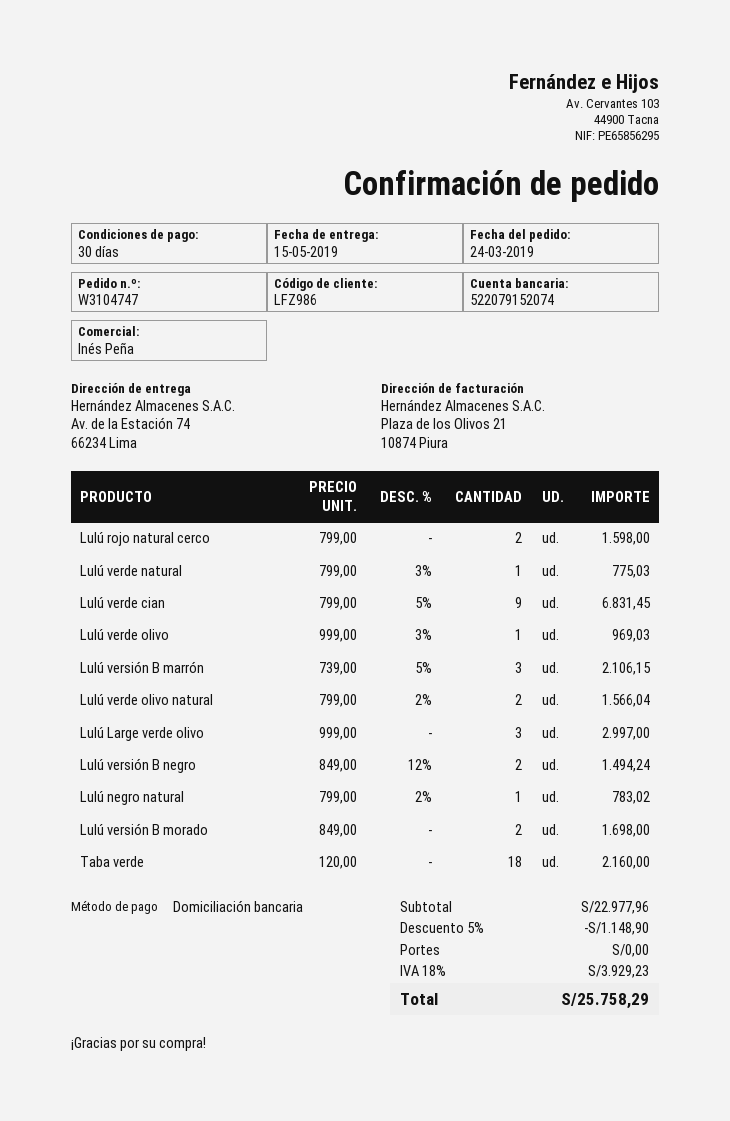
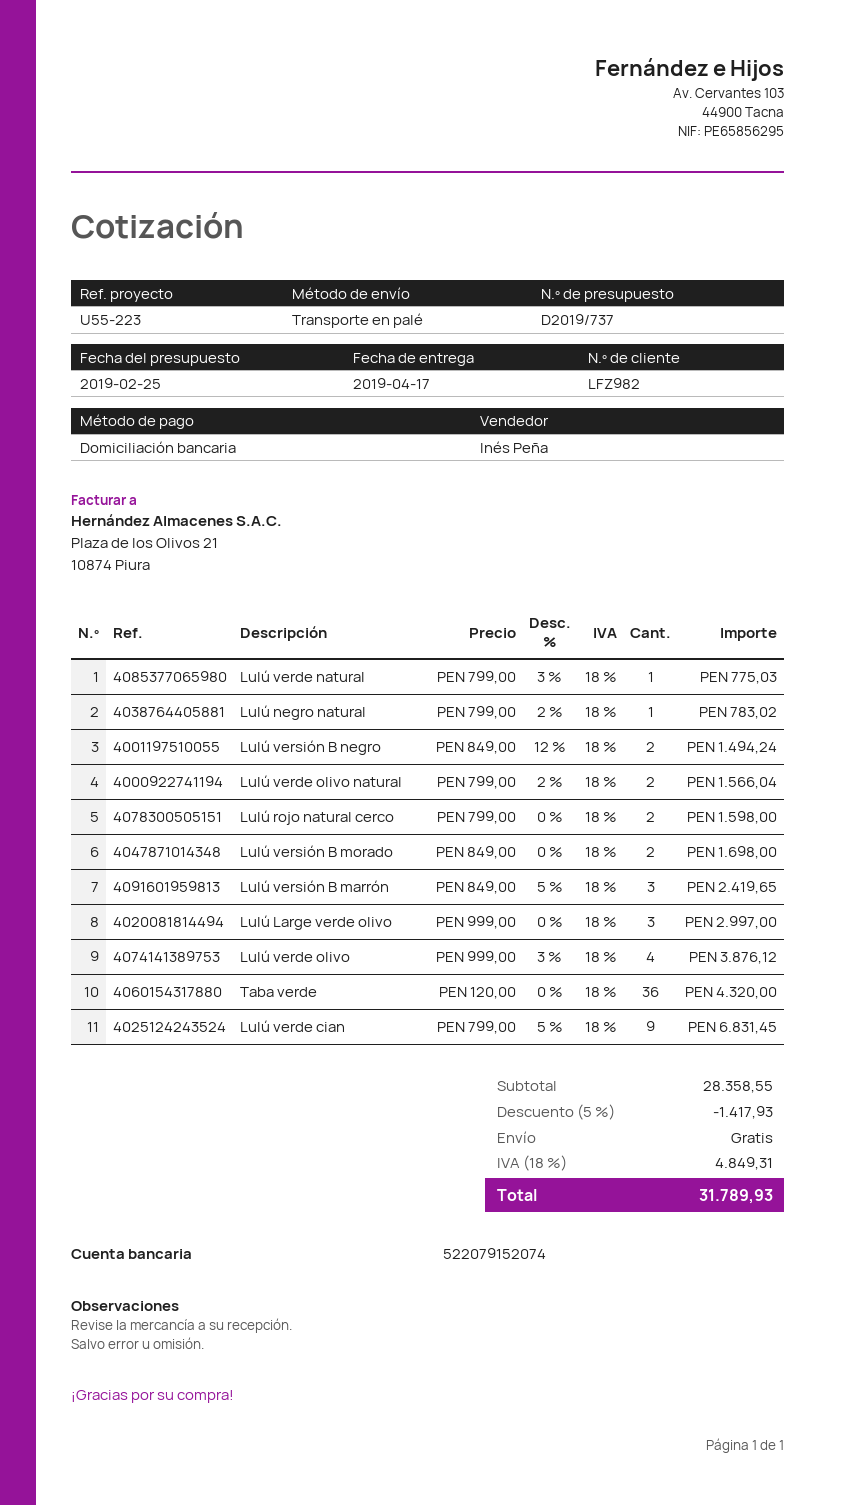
delivery date: 2019-05-15 -> 2019-04-17
customer number: LFZ986 -> LFZ982
Lulú verde olivo: 1 x 999.00 - 3% = 969.03 -> 4 x 999.00 - 3% = 3876.12
Lulú versión B marrón: 3 x 739.00 - 5% = 2106.15 -> 3 x 849.00 - 5% = 2419.65
Taba verde: 18 x 120.00 = 2160.00 -> 36 x 120.00 = 4320.00
subtotal: 22977.96 -> 28358.55
discount: 5% = 1148.90 -> 5% = 1417.93
tax: 18% = 3929.23 -> 18% = 4849.31
total: 25758.29 -> 31789.93

